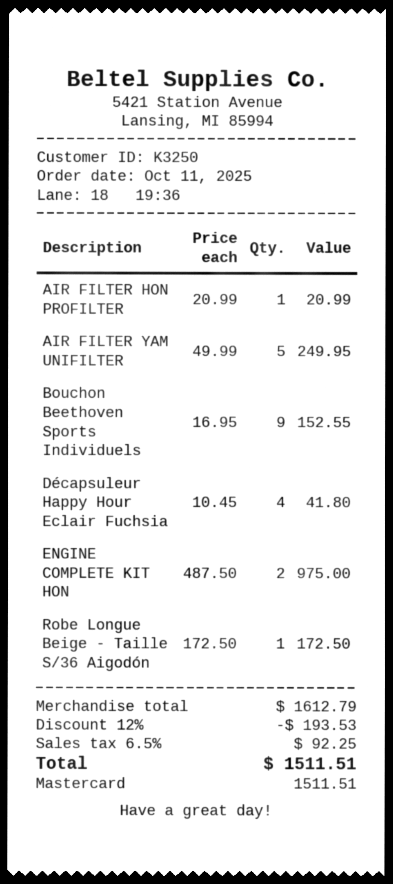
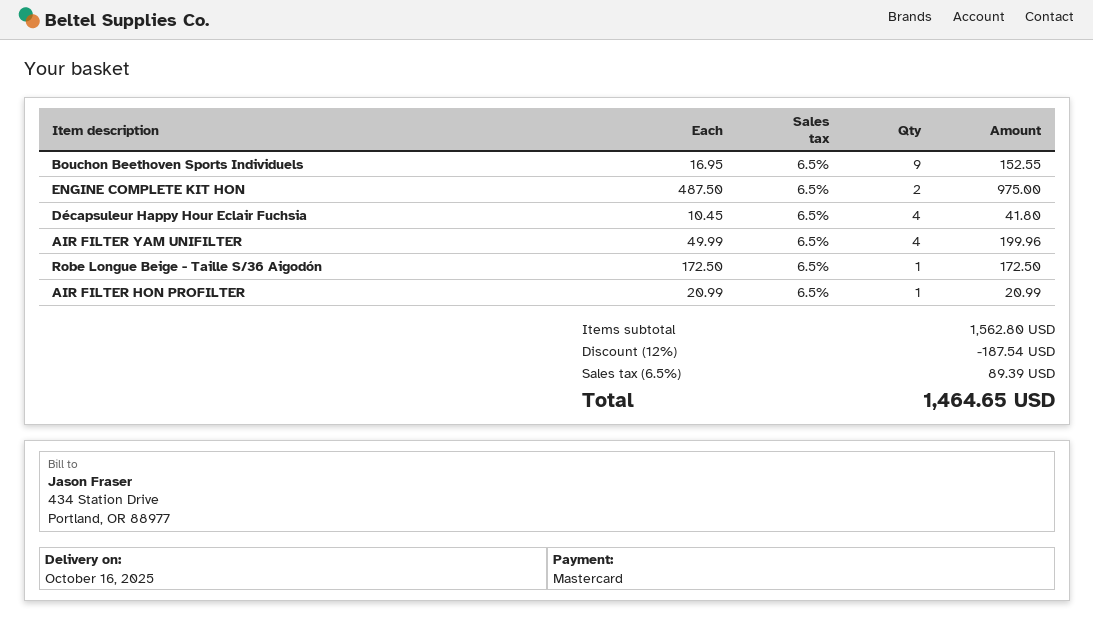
AIR FILTER YAM UNIFILTER: 5 x 49.99 = 249.95 -> 4 x 49.99 = 199.96
subtotal: 1612.79 -> 1562.80
discount: 12% = 193.53 -> 12% = 187.54
tax: 6.5% = 92.25 -> 6.5% = 89.39
total: 1511.51 -> 1464.65

